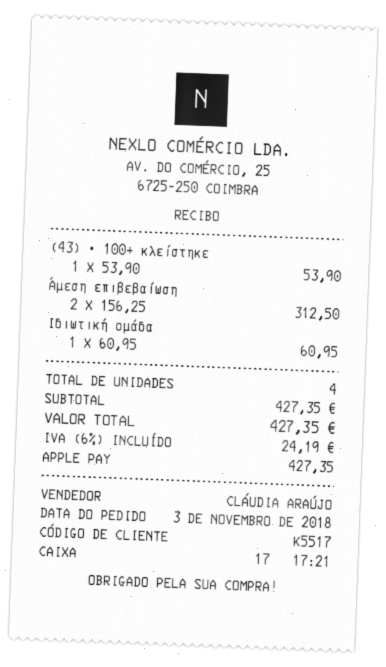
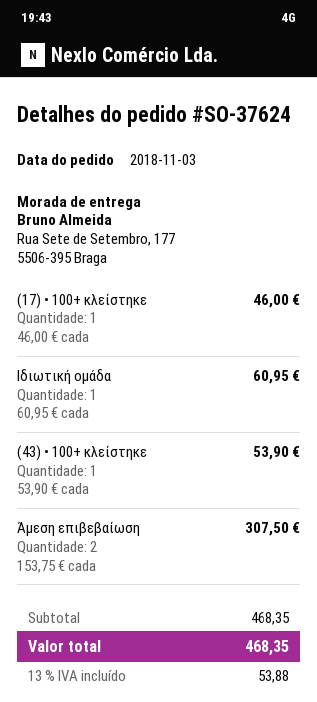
Άμεση επιβεβαίωση: 2 x 156.25 = 312.50 -> 2 x 153.75 = 307.50
(17) • 100+ κλείστηκε: none -> 1 x 46.00 = 46.00
subtotal: 427.35 -> 468.35
tax: 6% = 24.19 -> 13% = 53.88
total: 427.35 -> 468.35

